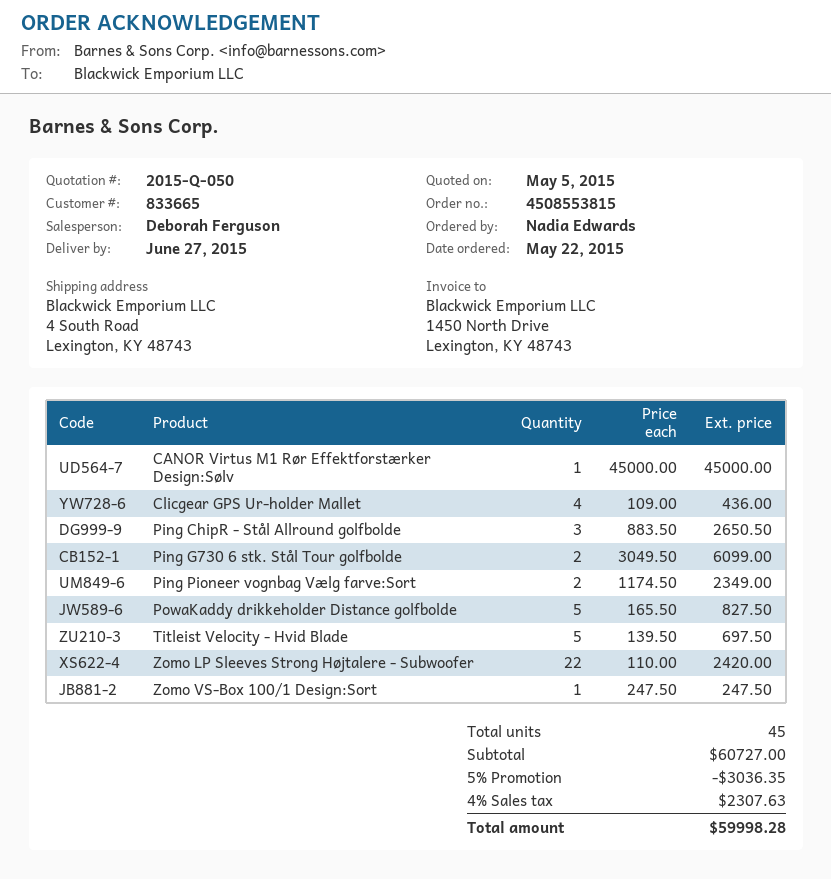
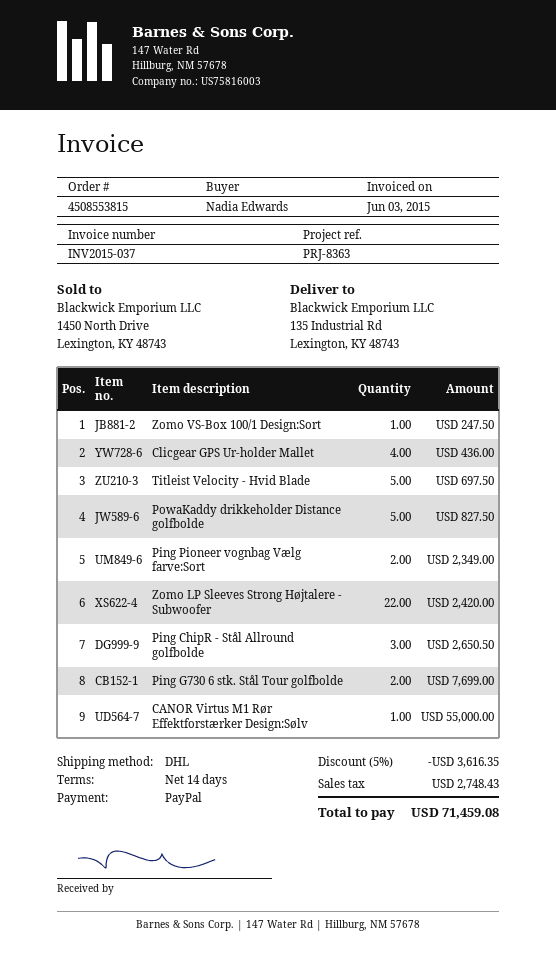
ship to: 4 South Road, Lexington, KY 48743 -> 135 Industrial Rd, Lexington, KY 48743
CANOR Virtus M1 Rør Effektforstærker Design:Sølv: 1 for 45000.00 -> 1 for 55000.00
Ping G730 6 stk. Stål Tour golfbolde: 2 for 6099.00 -> 2 for 7699.00
discount: 5% = 3036.35 -> 5% = 3616.35
tax: 2307.63 -> 2748.43
total: 59998.28 -> 71459.08

